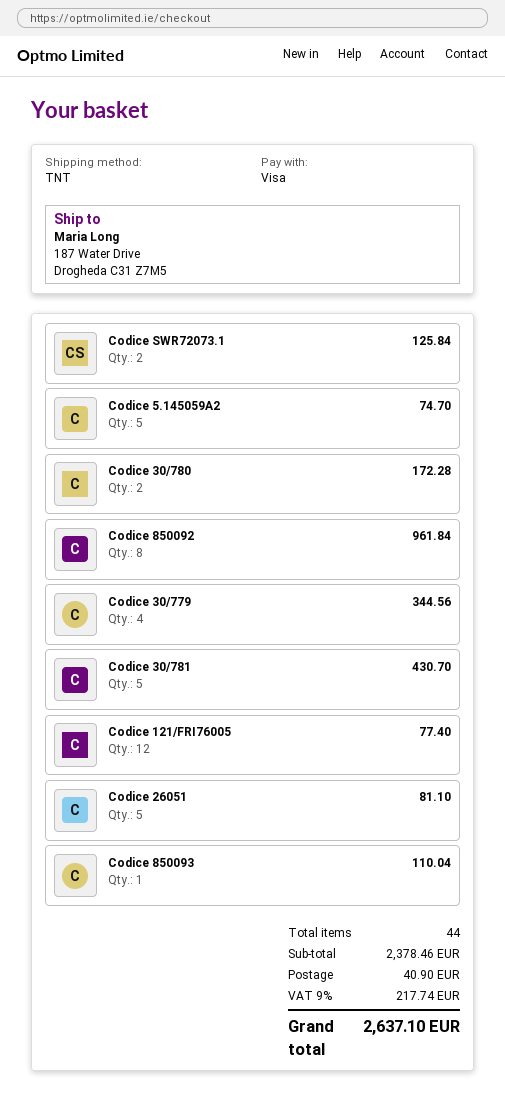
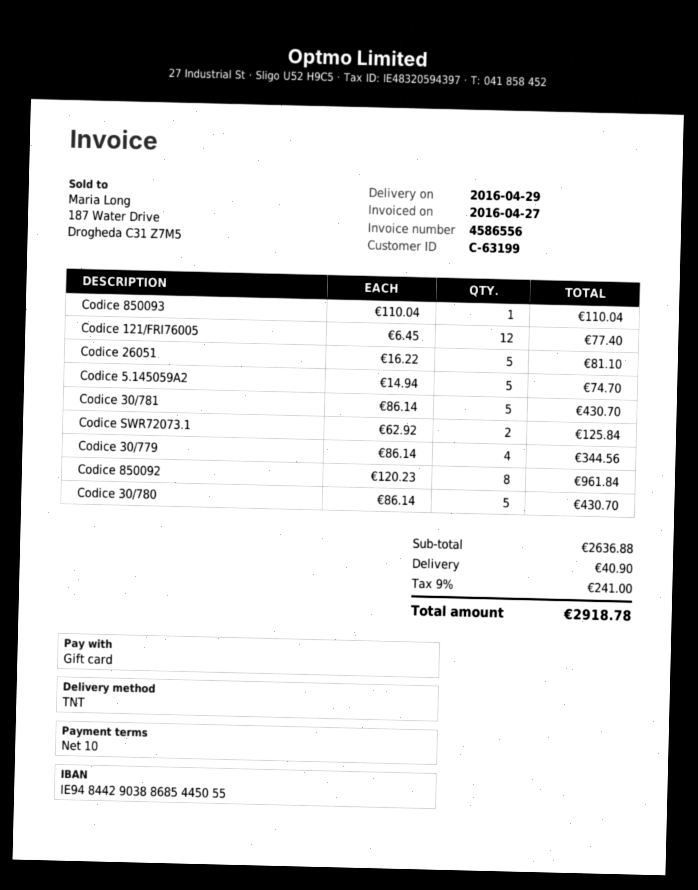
payment method: Visa -> gift card
Codice 30/780: 2 for 172.28 -> 5 for 430.70
subtotal: 2378.46 -> 2636.88
tax: 9% = 217.74 -> 9% = 241.00
total: 2637.10 -> 2918.78

